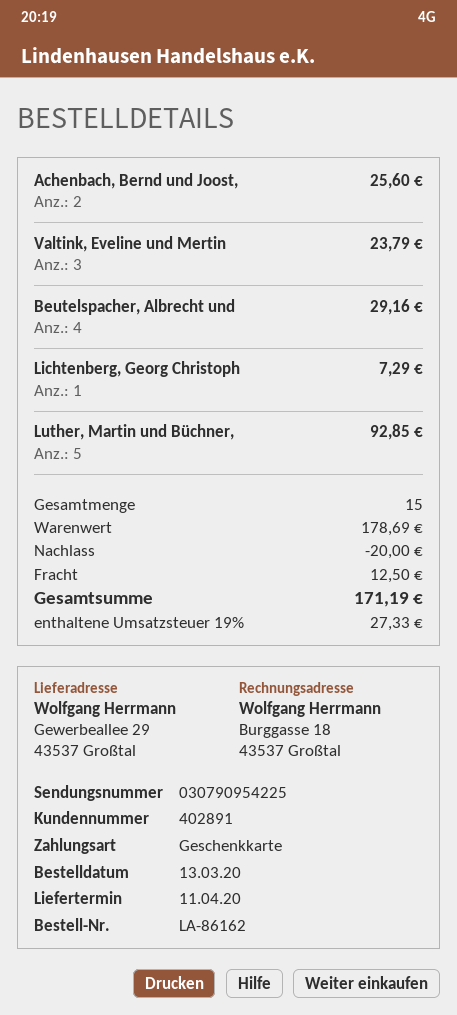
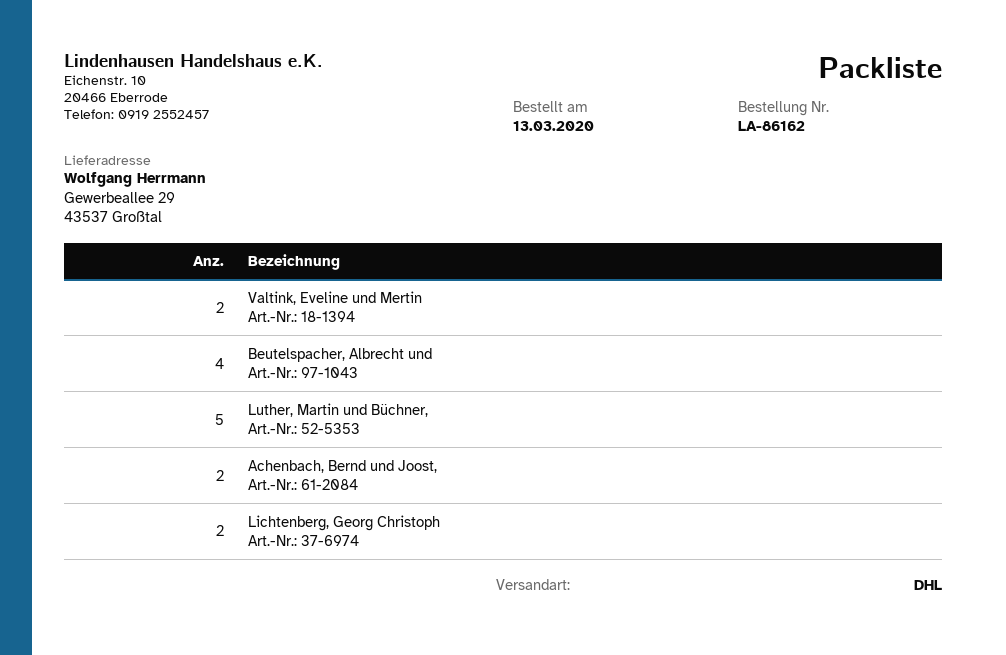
Valtink, Eveline und Mertin: 3 -> 2
Lichtenberg, Georg Christoph: 1 -> 2

